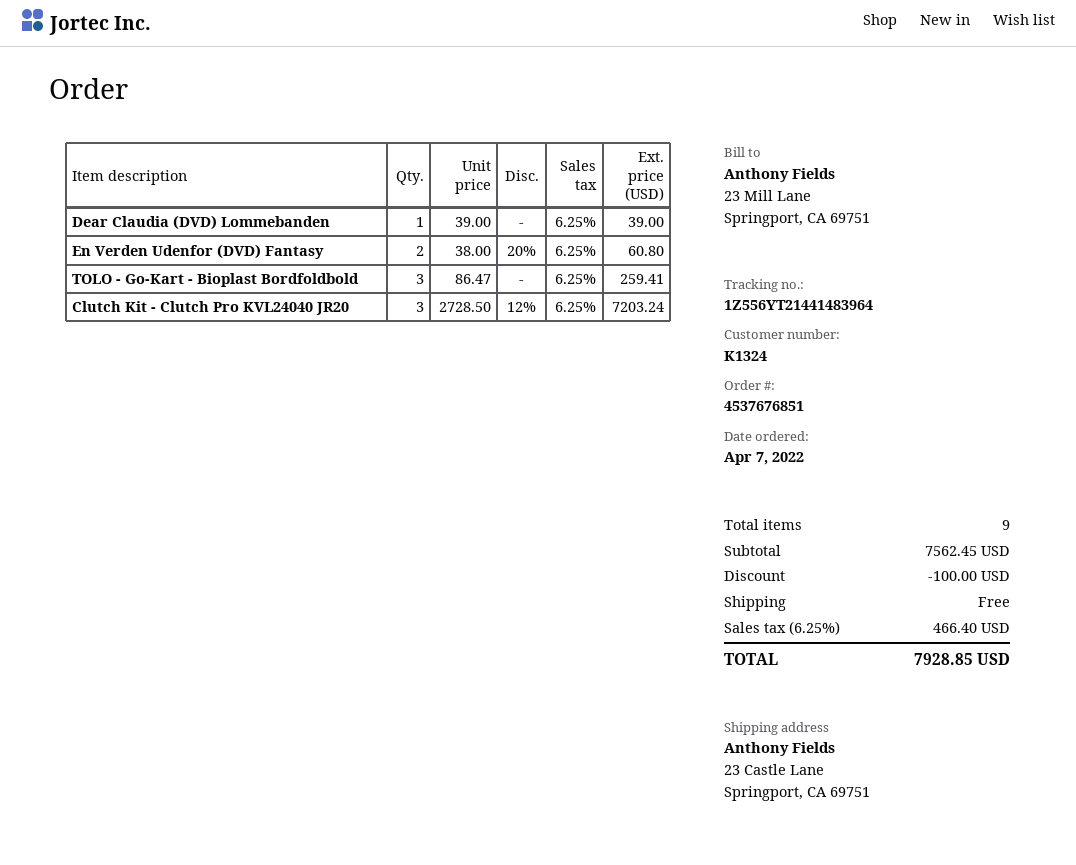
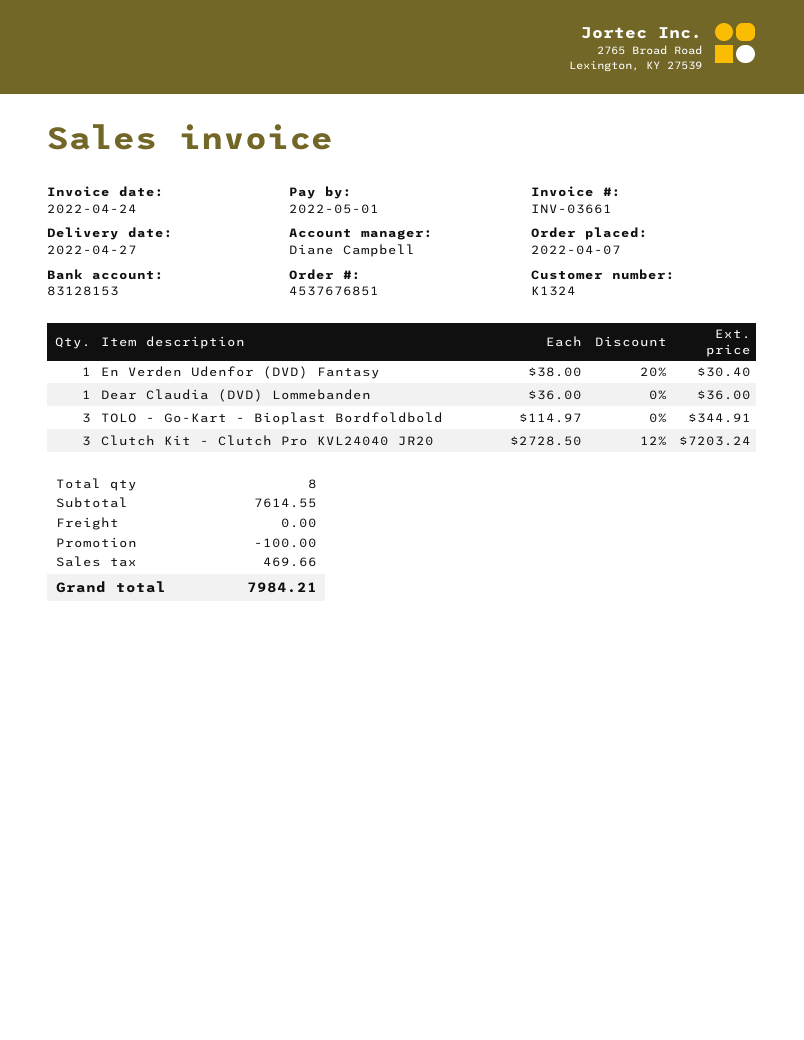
Dear Claudia (DVD) Lommebanden: 1 x 39.00 = 39.00 -> 1 x 36.00 = 36.00
En Verden Udenfor (DVD) Fantasy: 2 x 38.00 - 20% = 60.80 -> 1 x 38.00 - 20% = 30.40
TOLO - Go-Kart - Bioplast Bordfoldbold: 3 x 86.47 = 259.41 -> 3 x 114.97 = 344.91
total quantity: 9 -> 8
subtotal: 7562.45 -> 7614.55
tax: 466.40 -> 469.66
total: 7928.85 -> 7984.21

